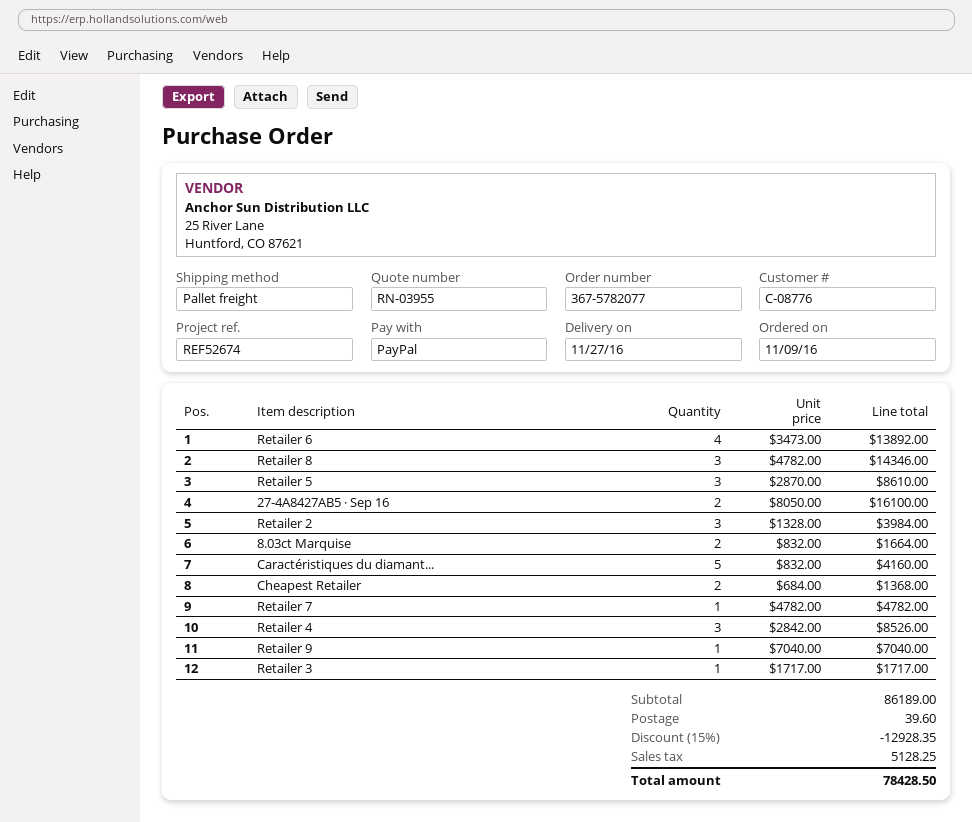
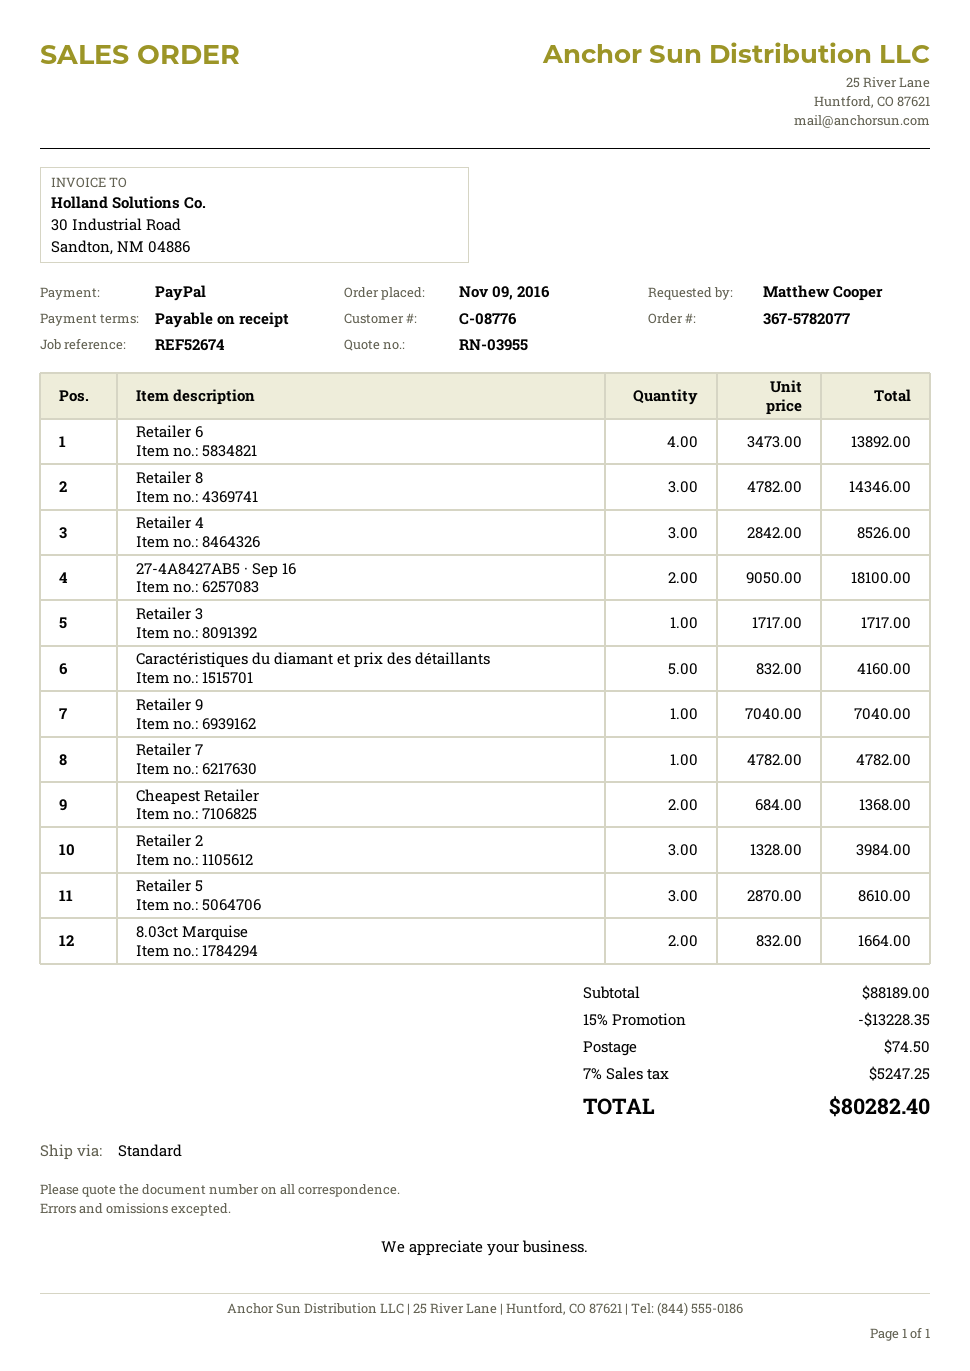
shipping method: pallet freight -> standard
27-4A8427AB5 · Sep 16: 2 x 8050.00 = 16100.00 -> 2 x 9050.00 = 18100.00
subtotal: 86189.00 -> 88189.00
discount: 15% = 12928.35 -> 15% = 13228.35
shipping: 39.60 -> 74.50
tax: 5128.25 -> 5247.25
total: 78428.50 -> 80282.40

